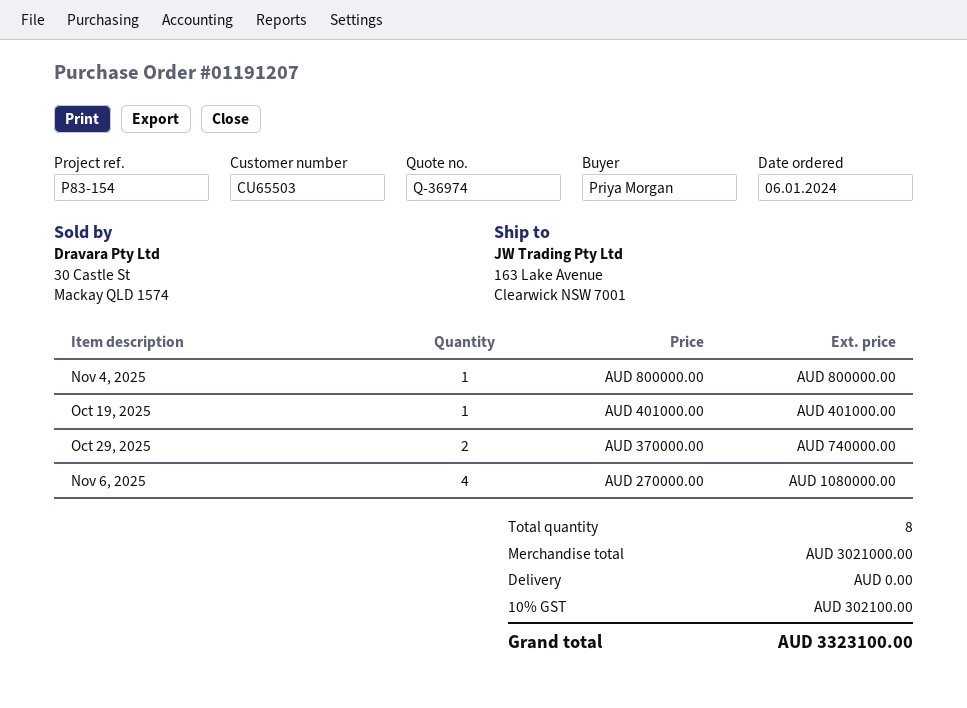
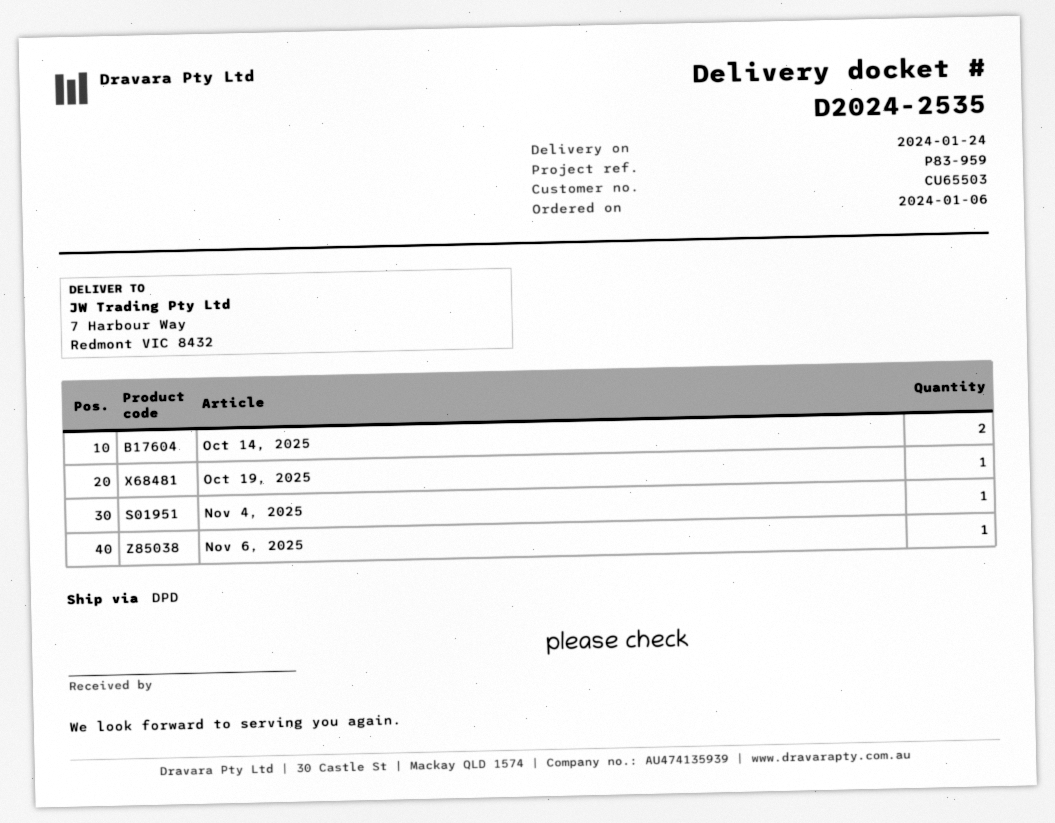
reference: P83-154 -> P83-959
ship to: 163 Lake Avenue, Clearwick NSW 7001 -> 7 Harbour Way, Redmont VIC 8432
Oct 29, 2025: 2 -> none
Nov 6, 2025: 4 -> 1
Oct 14, 2025: none -> 2

